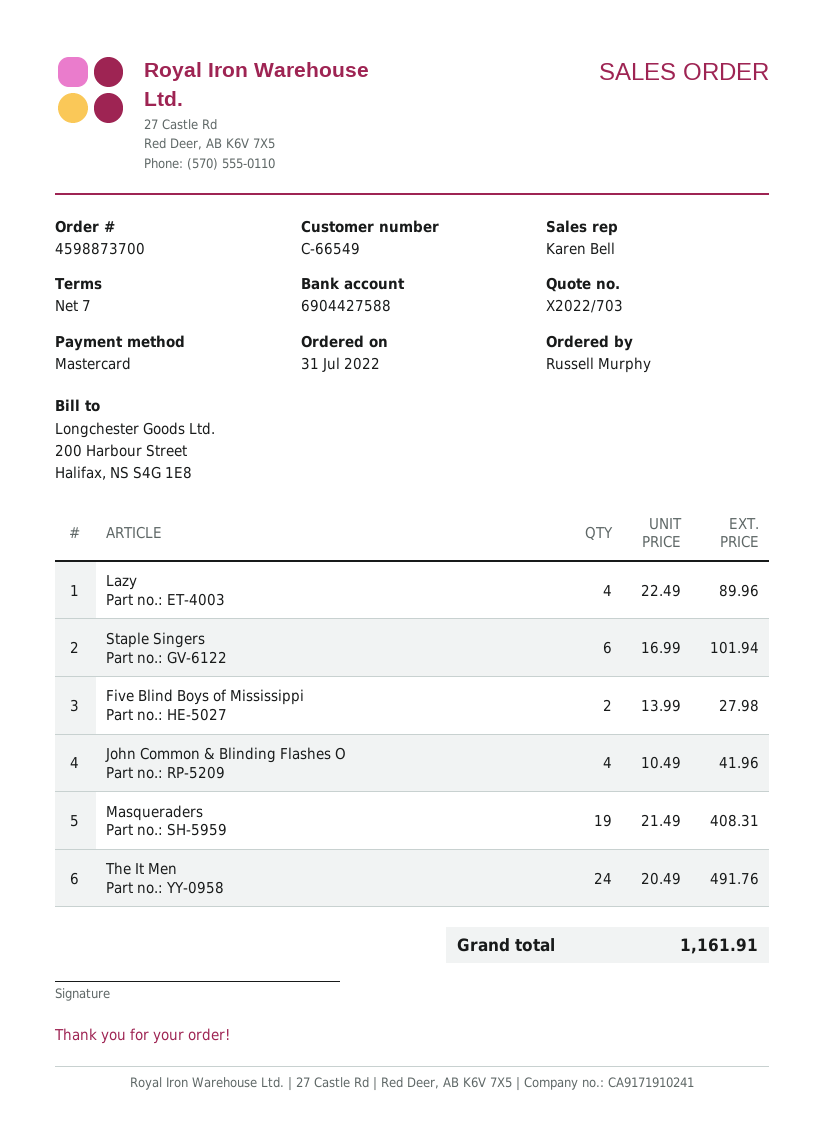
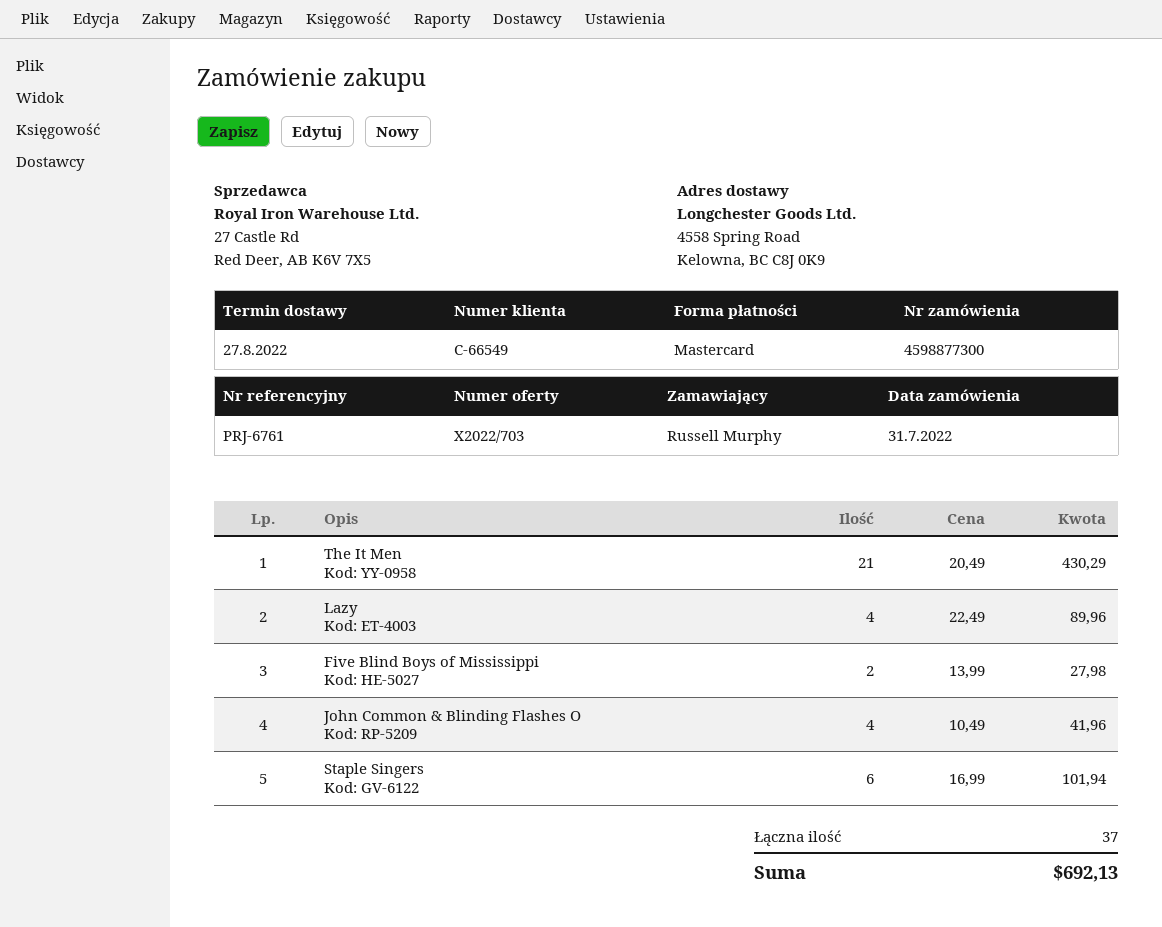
order number: 4598873700 -> 4598877300
Masqueraders: 19 x 21.49 = 408.31 -> none
The It Men: 24 x 20.49 = 491.76 -> 21 x 20.49 = 430.29
total: 1161.91 -> 692.13

